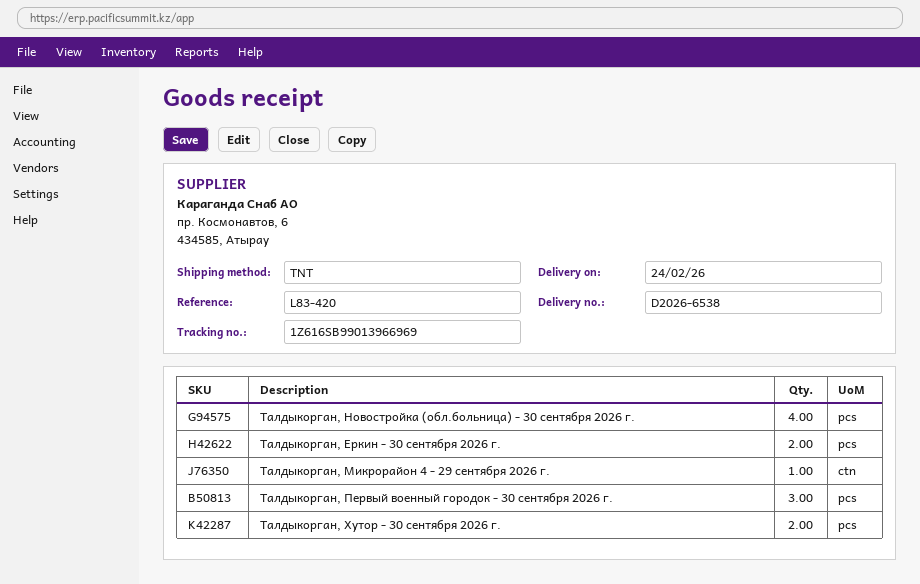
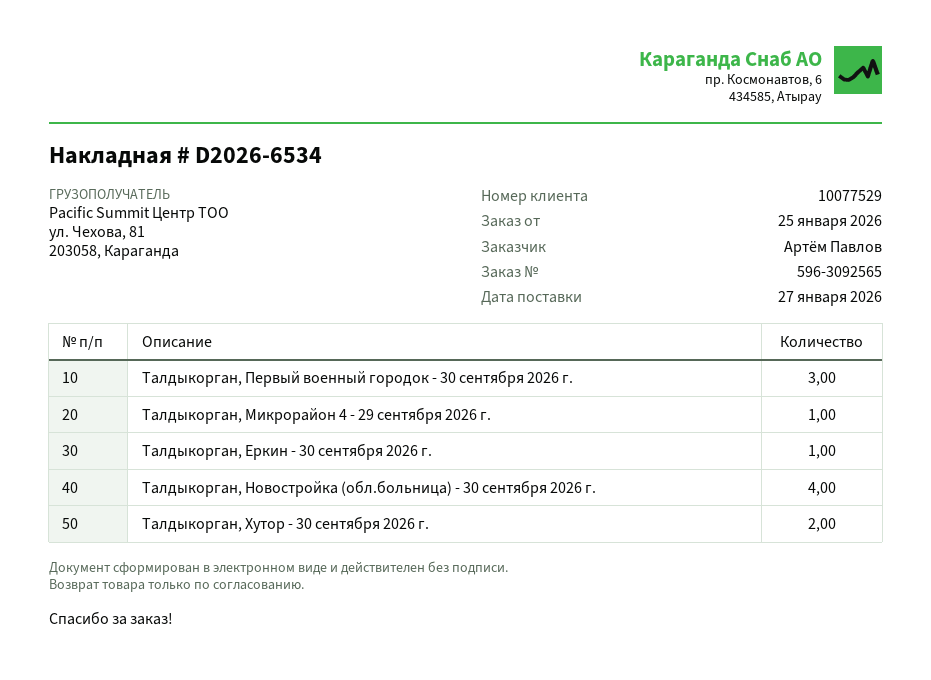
delivery note number: D2026-6538 -> D2026-6534
delivery date: 2026-02-24 -> 2026-01-27
Талдыкорган, Еркин - 30 сентября 2026 г.: 2 -> 1

